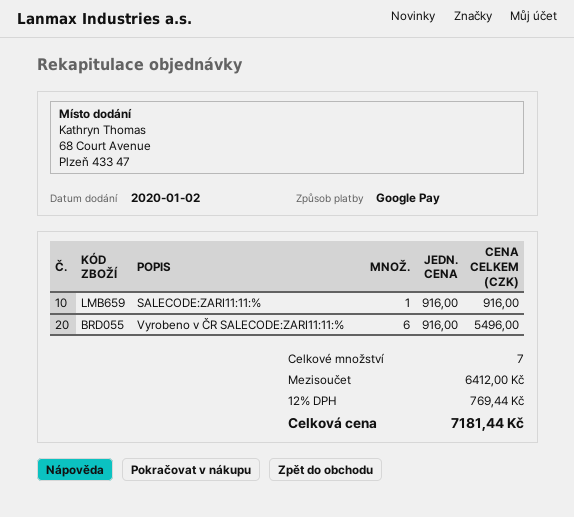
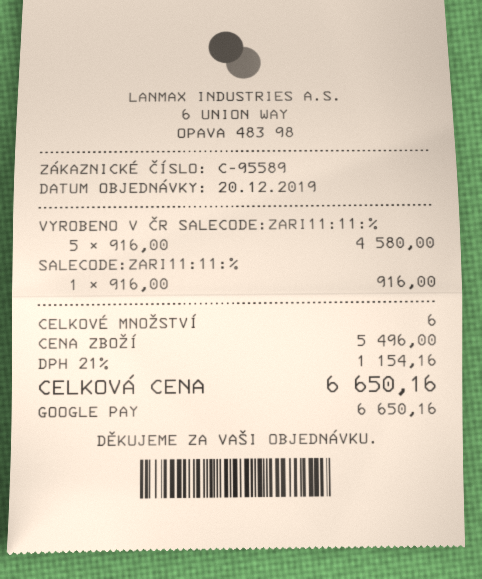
Vyrobeno v ČR SALECODE:ZARI11:11:%: 6 x 916.00 = 5496.00 -> 5 x 916.00 = 4580.00
total quantity: 7 -> 6
subtotal: 6412.00 -> 5496.00
tax: 12% = 769.44 -> 21% = 1154.16
total: 7181.44 -> 6650.16

